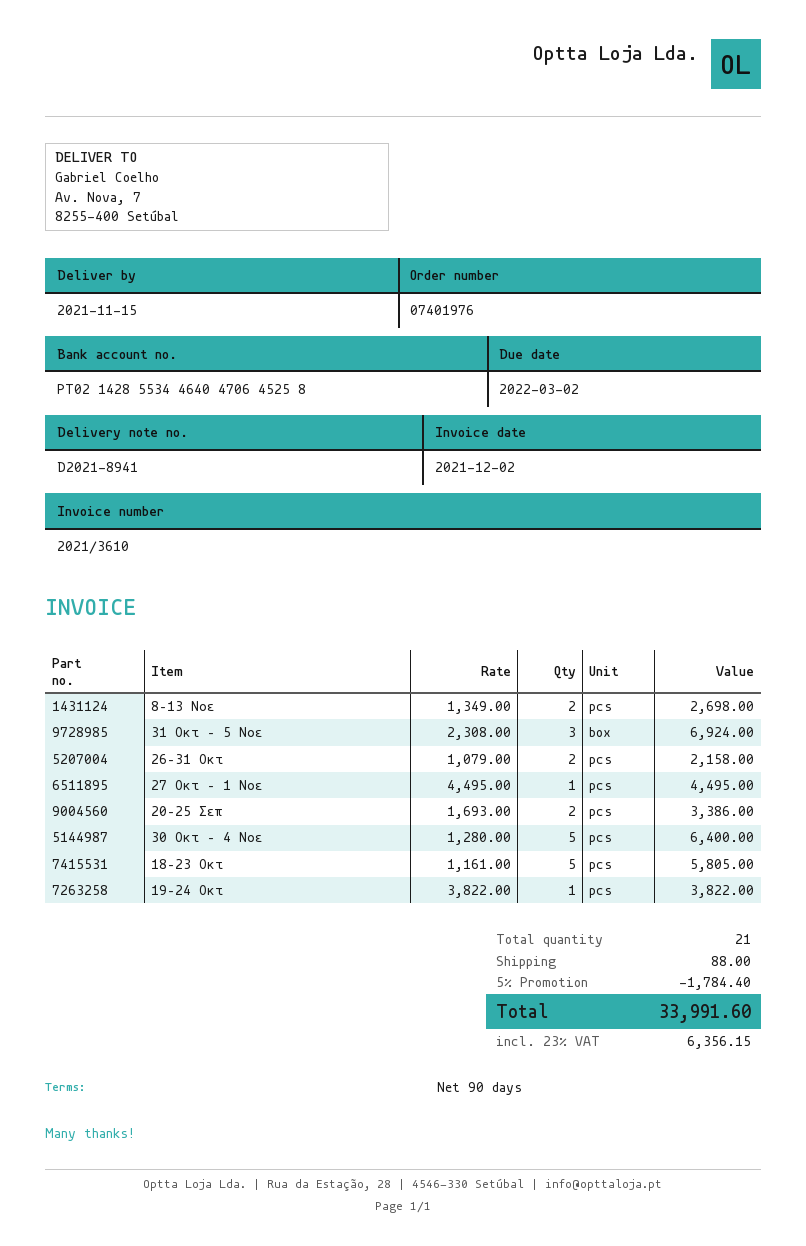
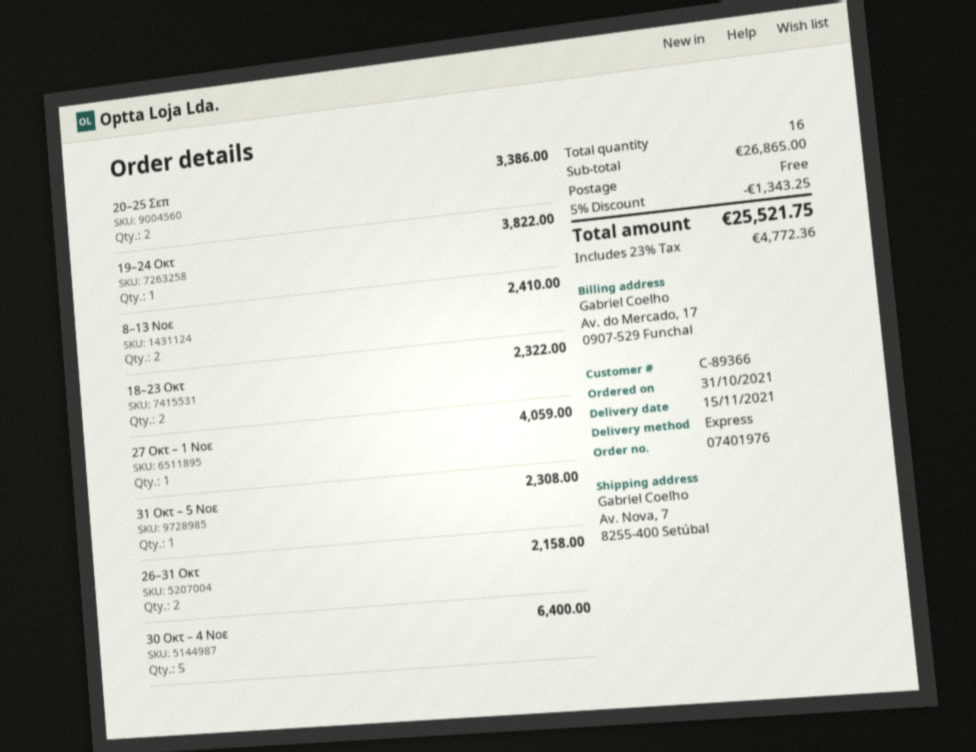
8–13 Νοε: 2 for 2698.00 -> 2 for 2410.00
31 Οκτ – 5 Νοε: 3 for 6924.00 -> 1 for 2308.00
27 Οκτ – 1 Νοε: 1 for 4495.00 -> 1 for 4059.00
18–23 Οκτ: 5 for 5805.00 -> 2 for 2322.00
total quantity: 21 -> 16
discount: 5% = 1784.40 -> 5% = 1343.25
shipping: 88.00 -> 0.00
tax: 23% = 6356.15 -> 23% = 4772.36
total: 33991.60 -> 25521.75

